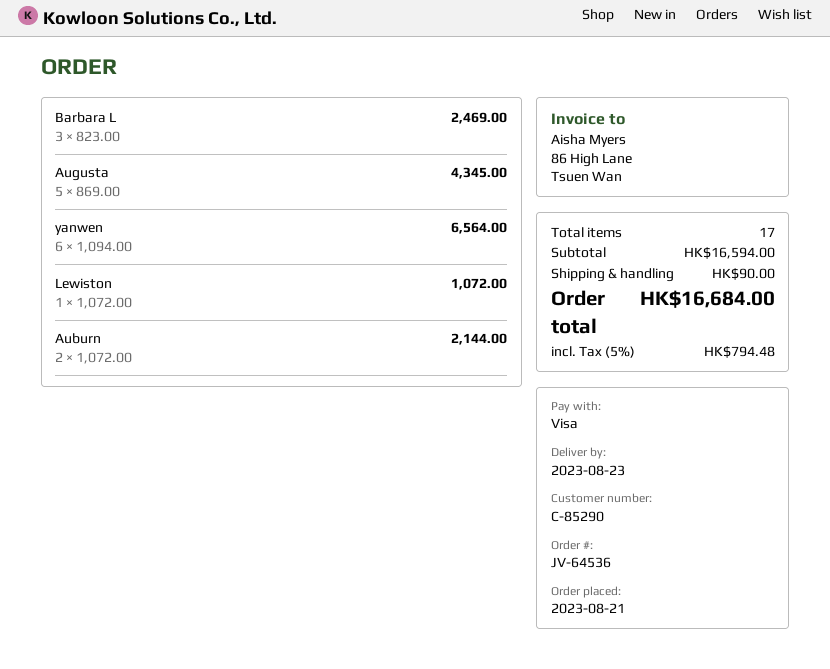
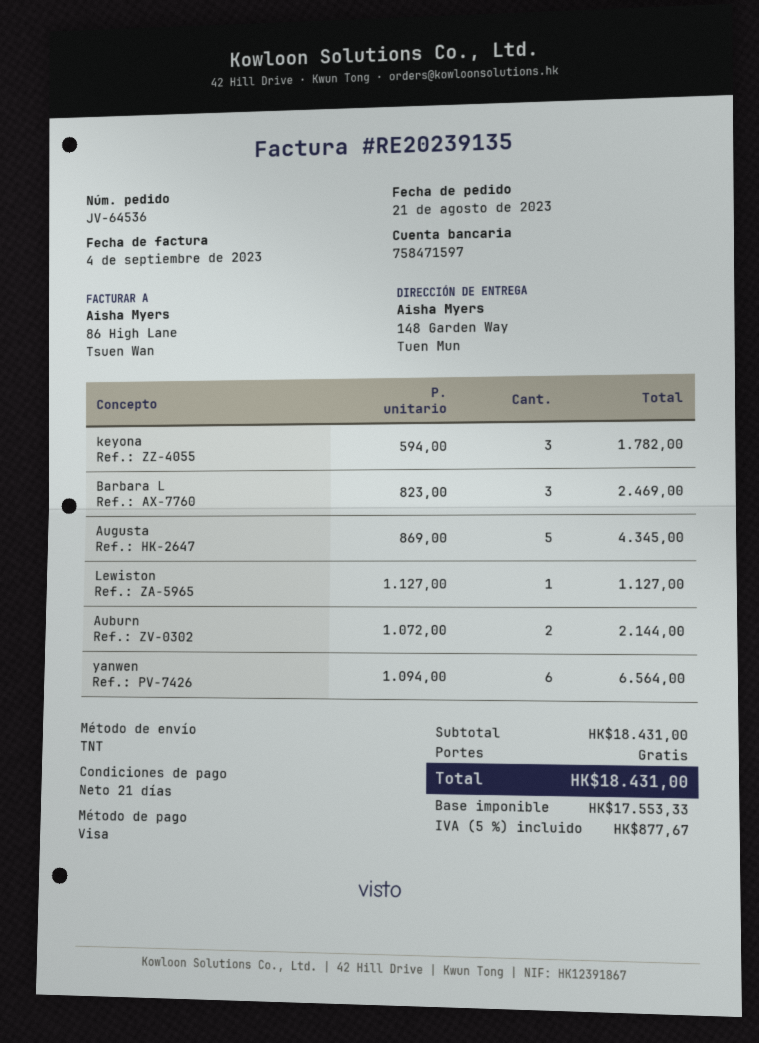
Lewiston: 1 x 1072.00 = 1072.00 -> 1 x 1127.00 = 1127.00
keyona: none -> 3 x 594.00 = 1782.00
subtotal: 16594.00 -> 18431.00
shipping: 90.00 -> 0.00
tax: 5% = 794.48 -> 5% = 877.67
total: 16684.00 -> 18431.00

